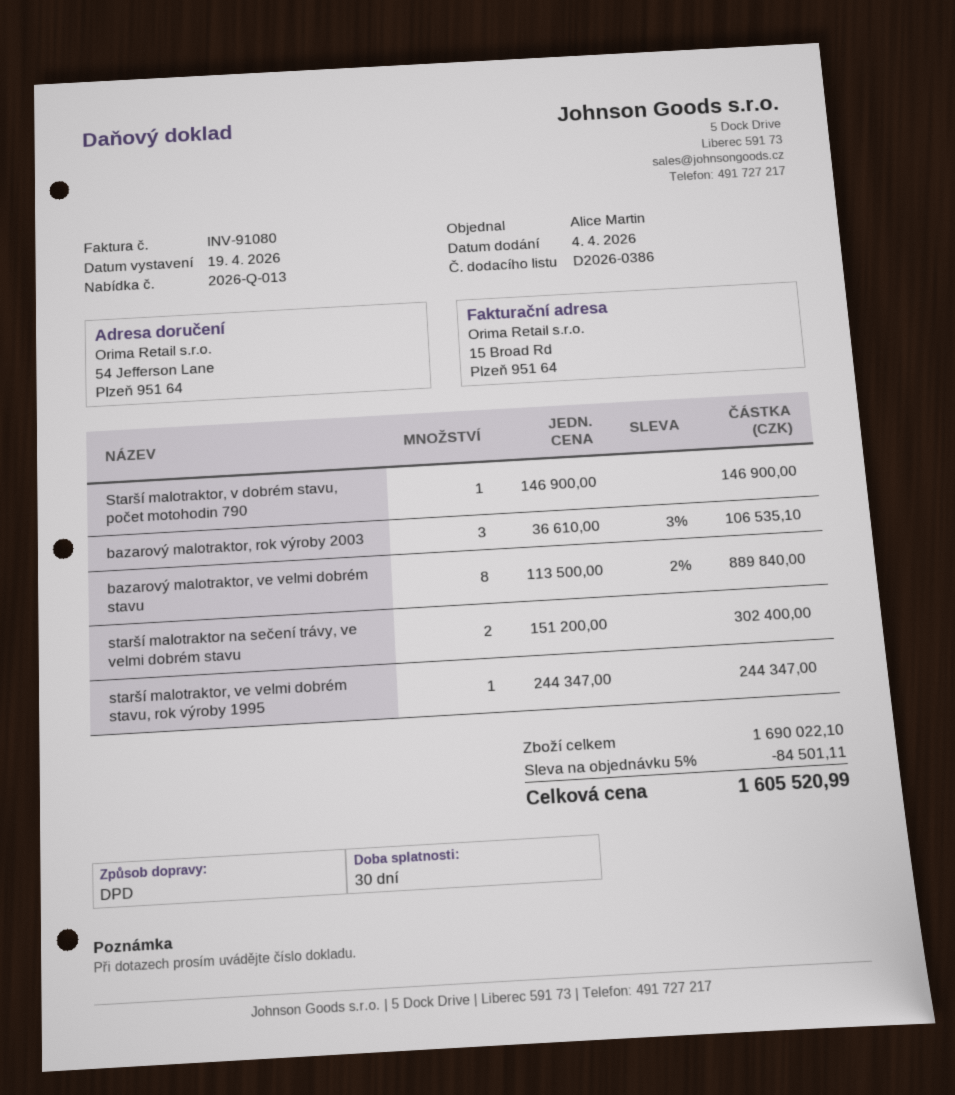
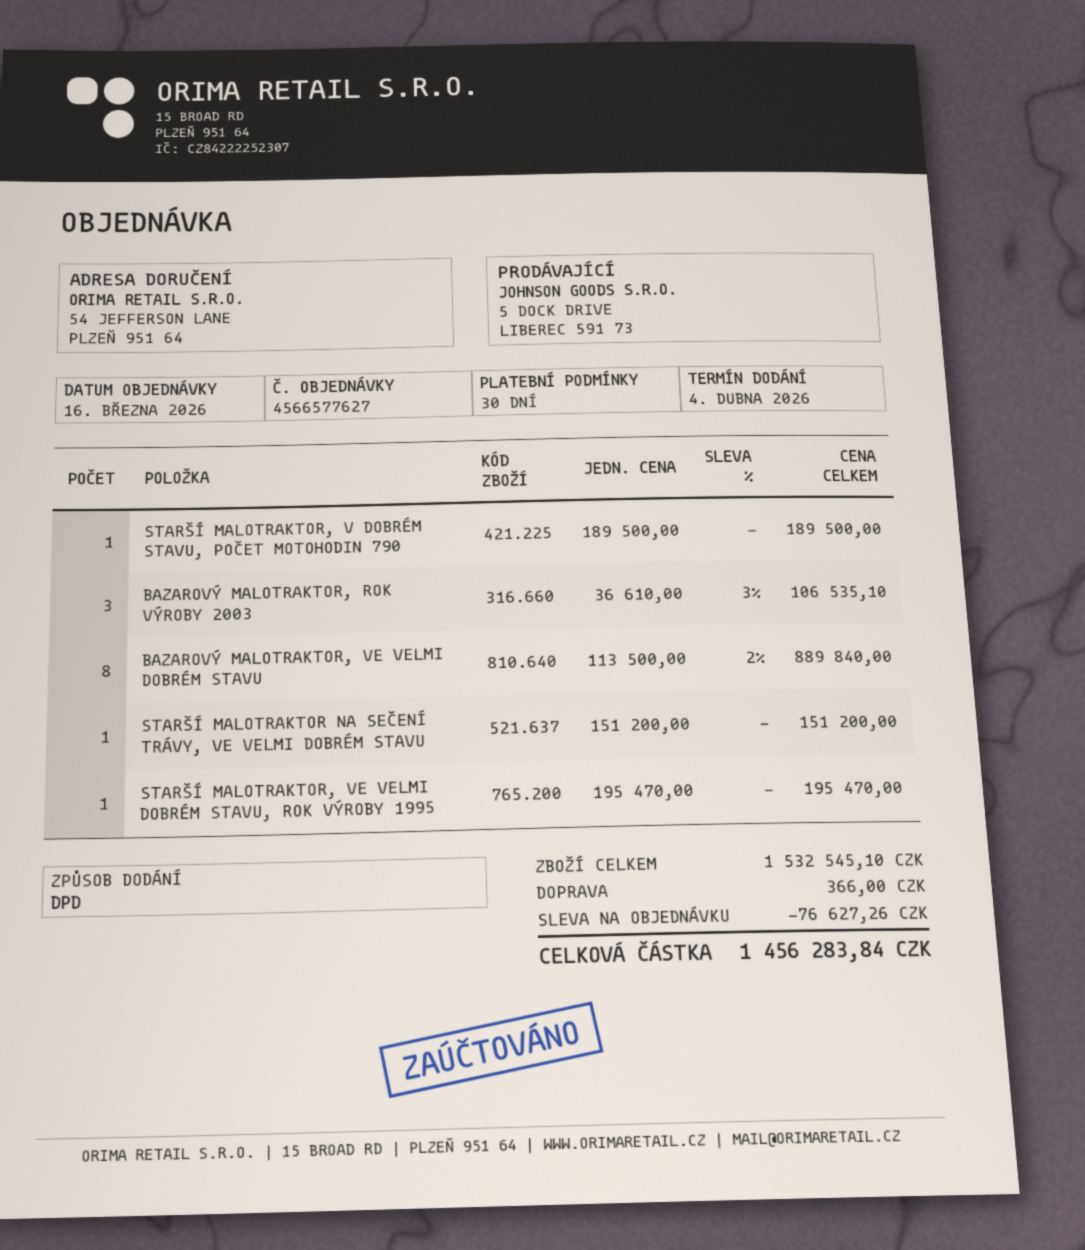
Starší malotraktor, v dobrém stavu, počet motohodin 790: 1 x 146900.00 = 146900.00 -> 1 x 189500.00 = 189500.00
starší malotraktor na sečení trávy, ve velmi dobrém stavu: 2 x 151200.00 = 302400.00 -> 1 x 151200.00 = 151200.00
starší malotraktor, ve velmi dobrém stavu, rok výroby 1995: 1 x 244347.00 = 244347.00 -> 1 x 195470.00 = 195470.00
subtotal: 1690022.10 -> 1532545.10
discount: 84501.11 -> 76627.26
shipping: none -> 366.00
total: 1605520.99 -> 1456283.84

